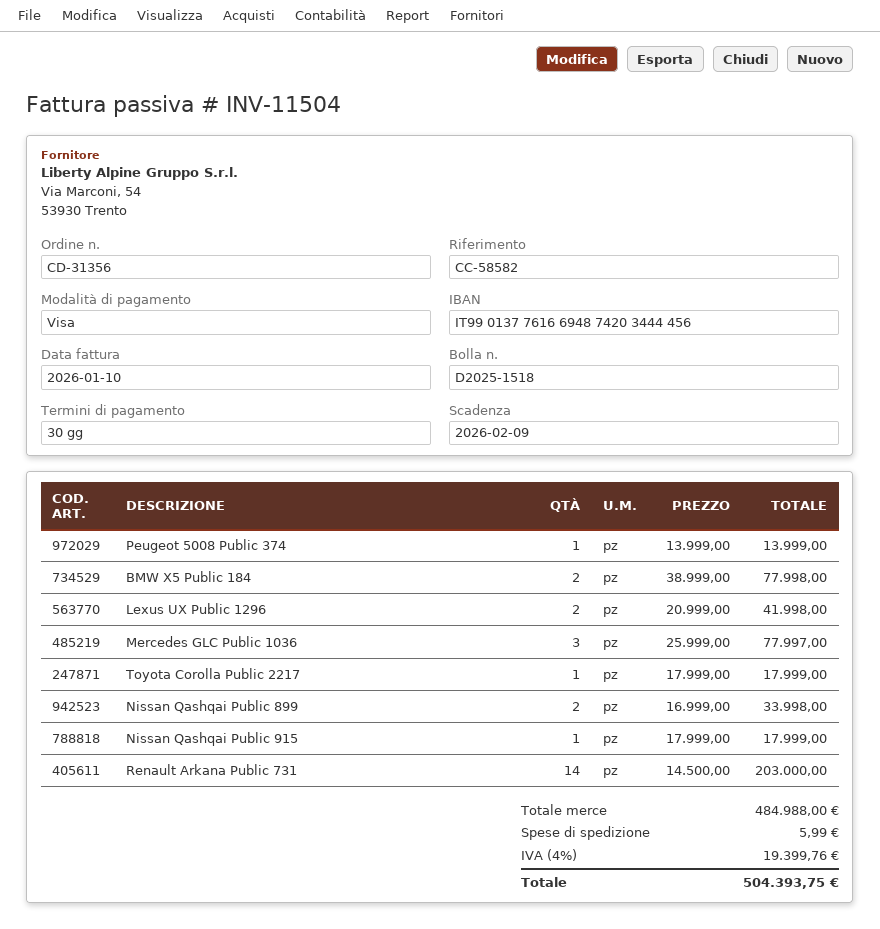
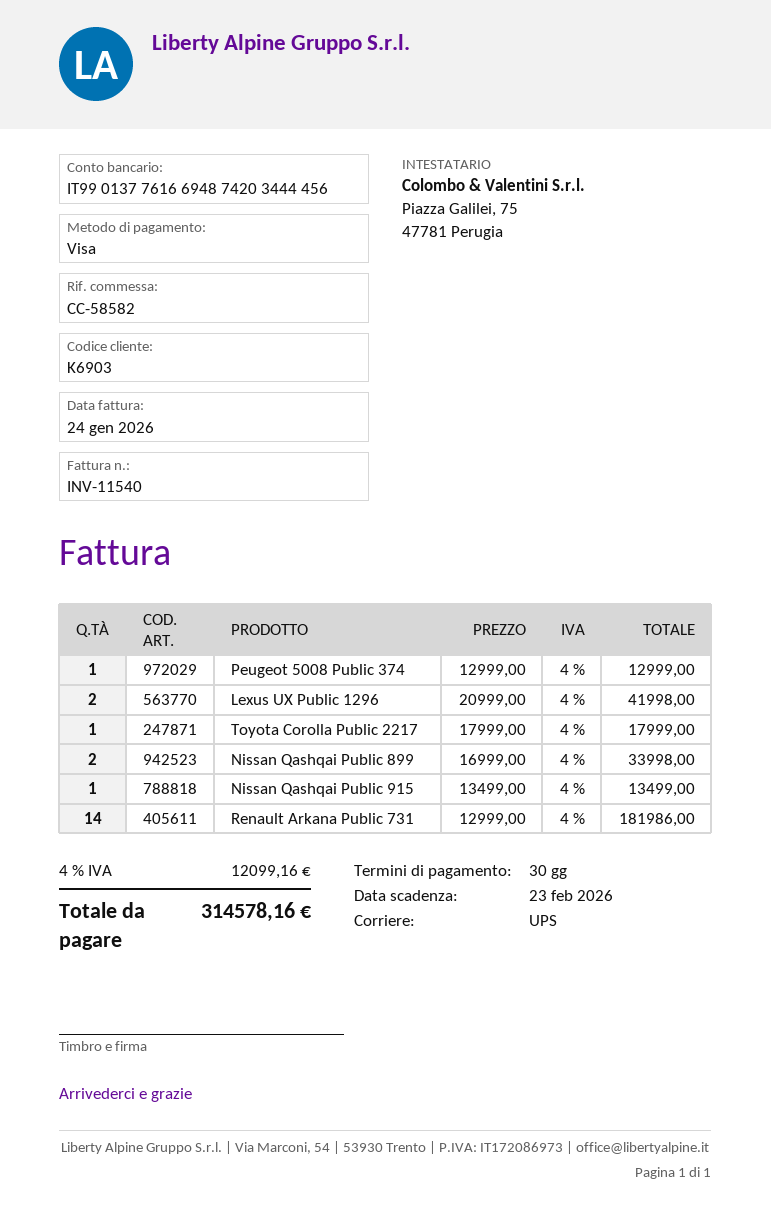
invoice number: INV-11504 -> INV-11540
invoice date: 2026-01-10 -> 2026-01-24
due date: 2026-02-09 -> 2026-02-23
Peugeot 5008 Public 374: 1 x 13999.00 = 13999.00 -> 1 x 12999.00 = 12999.00
BMW X5 Public 184: 2 x 38999.00 = 77998.00 -> none
Mercedes GLC Public 1036: 3 x 25999.00 = 77997.00 -> none
Nissan Qashqai Public 915: 1 x 17999.00 = 17999.00 -> 1 x 13499.00 = 13499.00
Renault Arkana Public 731: 14 x 14500.00 = 203000.00 -> 14 x 12999.00 = 181986.00
shipping: 5.99 -> none
tax: 4% = 19399.76 -> 4% = 12099.16
total: 504393.75 -> 314578.16

